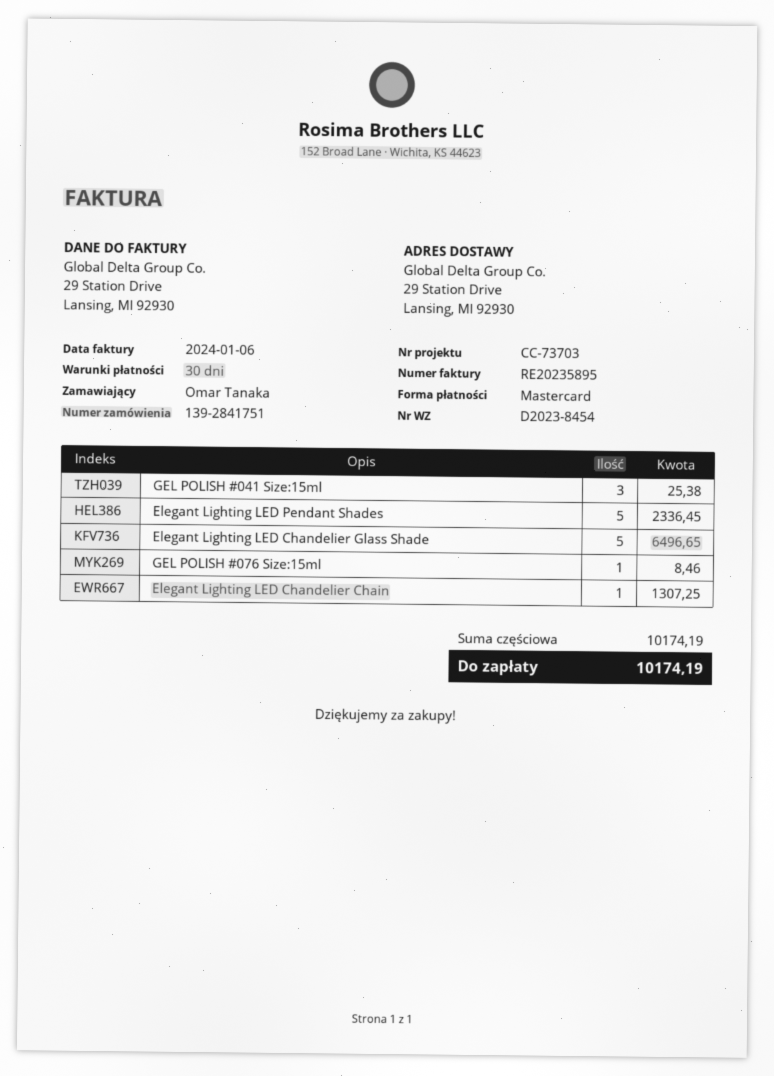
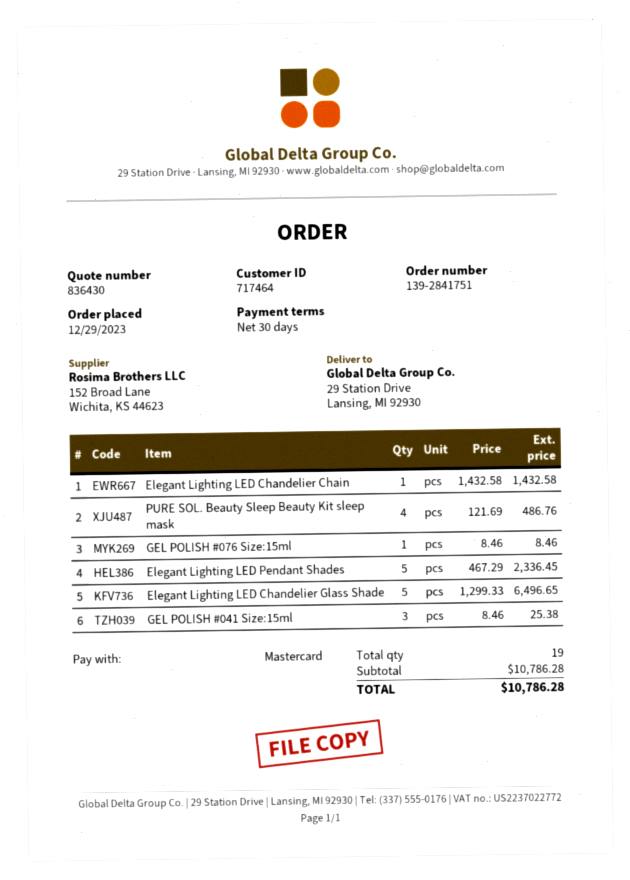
Elegant Lighting LED Chandelier Chain: 1 for 1307.25 -> 1 for 1432.58
PURE SOL. Beauty Sleep Beauty Kit sleep mask: none -> 4 for 486.76
subtotal: 10174.19 -> 10786.28
total: 10174.19 -> 10786.28

